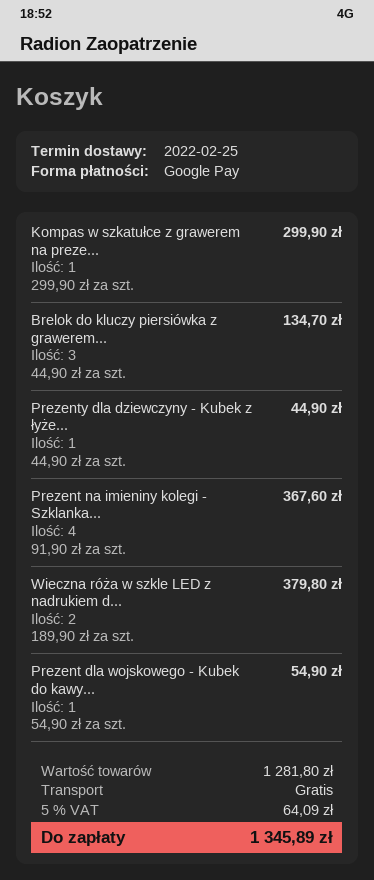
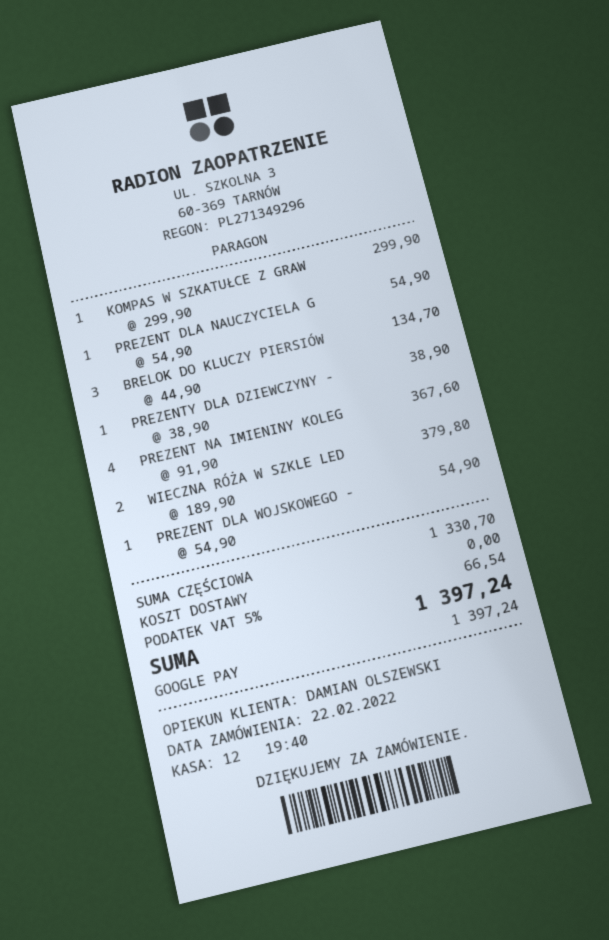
Prezenty dla dziewczyny - Kubek z łyże...: 1 x 44.90 = 44.90 -> 1 x 38.90 = 38.90
PREZENT DLA NAUCZYCIELA G: none -> 1 x 54.90 = 54.90
subtotal: 1281.80 -> 1330.70
tax: 5% = 64.09 -> 5% = 66.54
total: 1345.89 -> 1397.24

